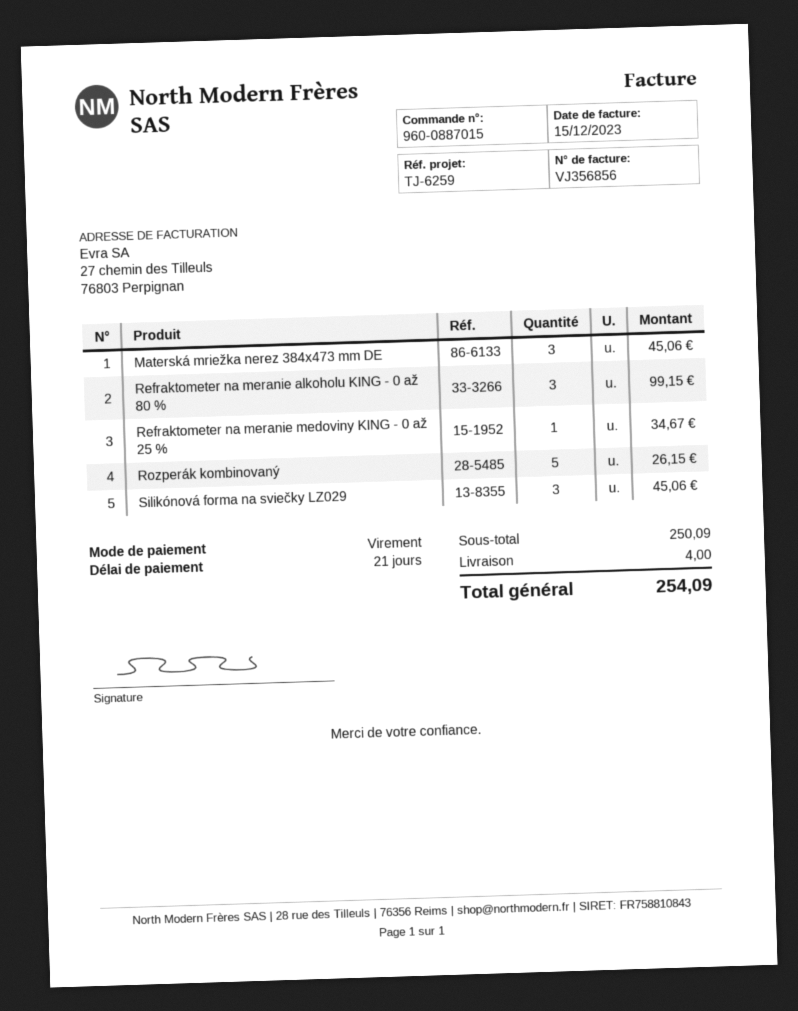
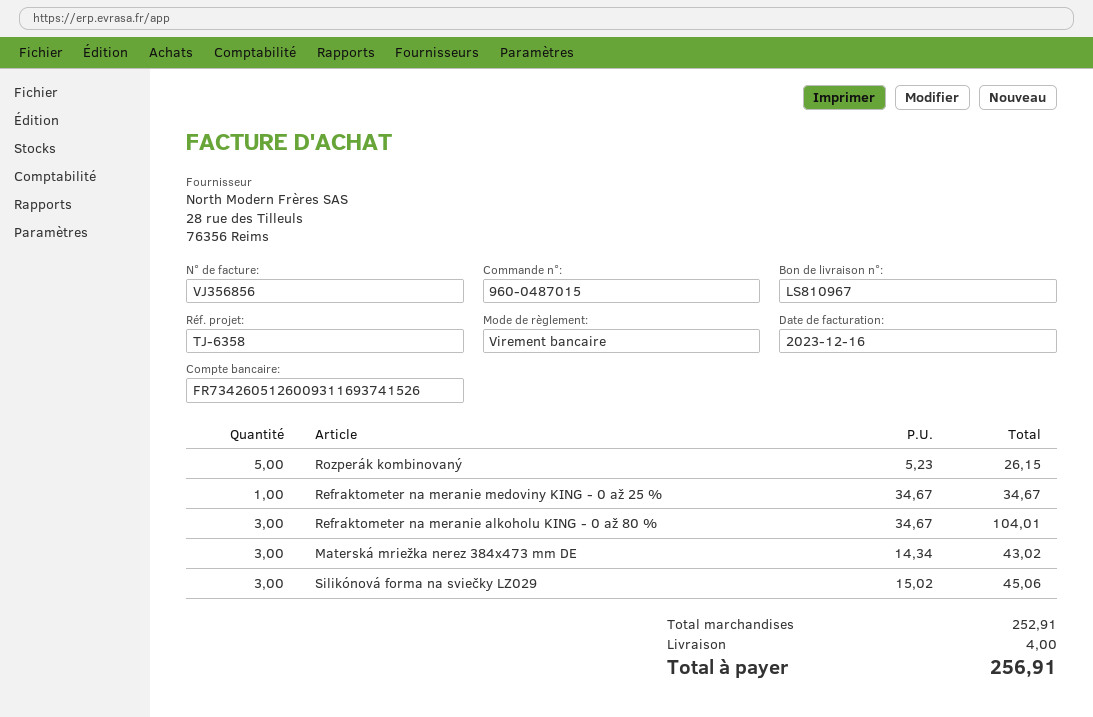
order number: 960-0887015 -> 960-0487015
invoice date: 2023-12-15 -> 2023-12-16
reference: TJ-6259 -> TJ-6358
Materská mriežka nerez 384x473 mm DE: 3 for 45.06 -> 3 for 43.02
Refraktometer na meranie alkoholu KING - 0 až 80 %: 3 for 99.15 -> 3 for 104.01
subtotal: 250.09 -> 252.91
total: 254.09 -> 256.91

